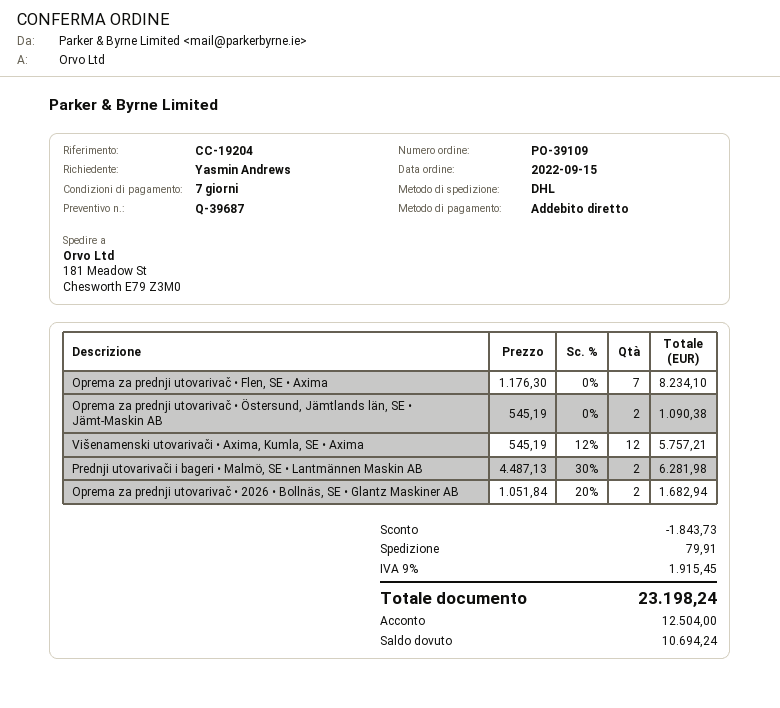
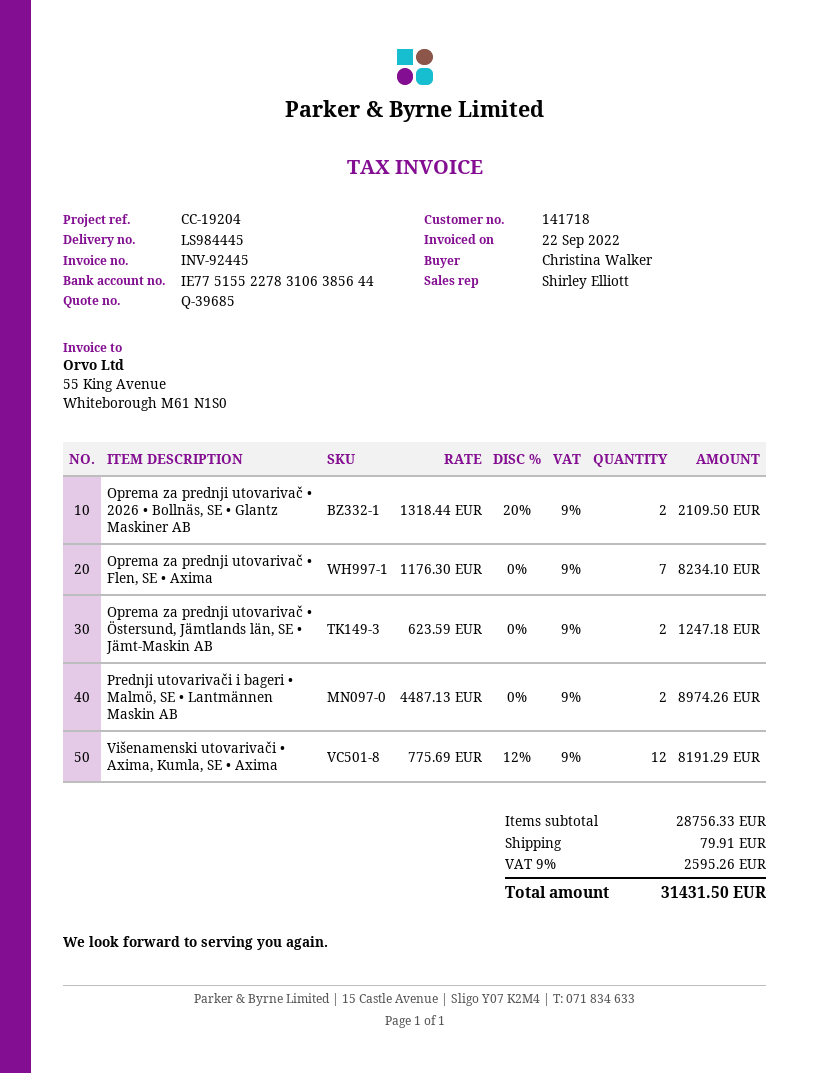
quote number: Q-39687 -> Q-39685
ordered by: Yasmin Andrews -> Christina Walker
Oprema za prednji utovarivač • Östersund, Jämtlands län, SE • Jämt-Maskin AB: 2 x 545.19 = 1090.38 -> 2 x 623.59 = 1247.18
Višenamenski utovarivači • Axima, Kumla, SE • Axima: 12 x 545.19 - 12% = 5757.21 -> 12 x 775.69 - 12% = 8191.29
Prednji utovarivači i bageri • Malmö, SE • Lantmännen Maskin AB: 2 x 4487.13 - 30% = 6281.98 -> 2 x 4487.13 = 8974.26
Oprema za prednji utovarivač • 2026 • Bollnäs, SE • Glantz Maskiner AB: 2 x 1051.84 - 20% = 1682.94 -> 2 x 1318.44 - 20% = 2109.50
discount: 1843.73 -> none
tax: 9% = 1915.45 -> 9% = 2595.26
total: 23198.24 -> 31431.50

